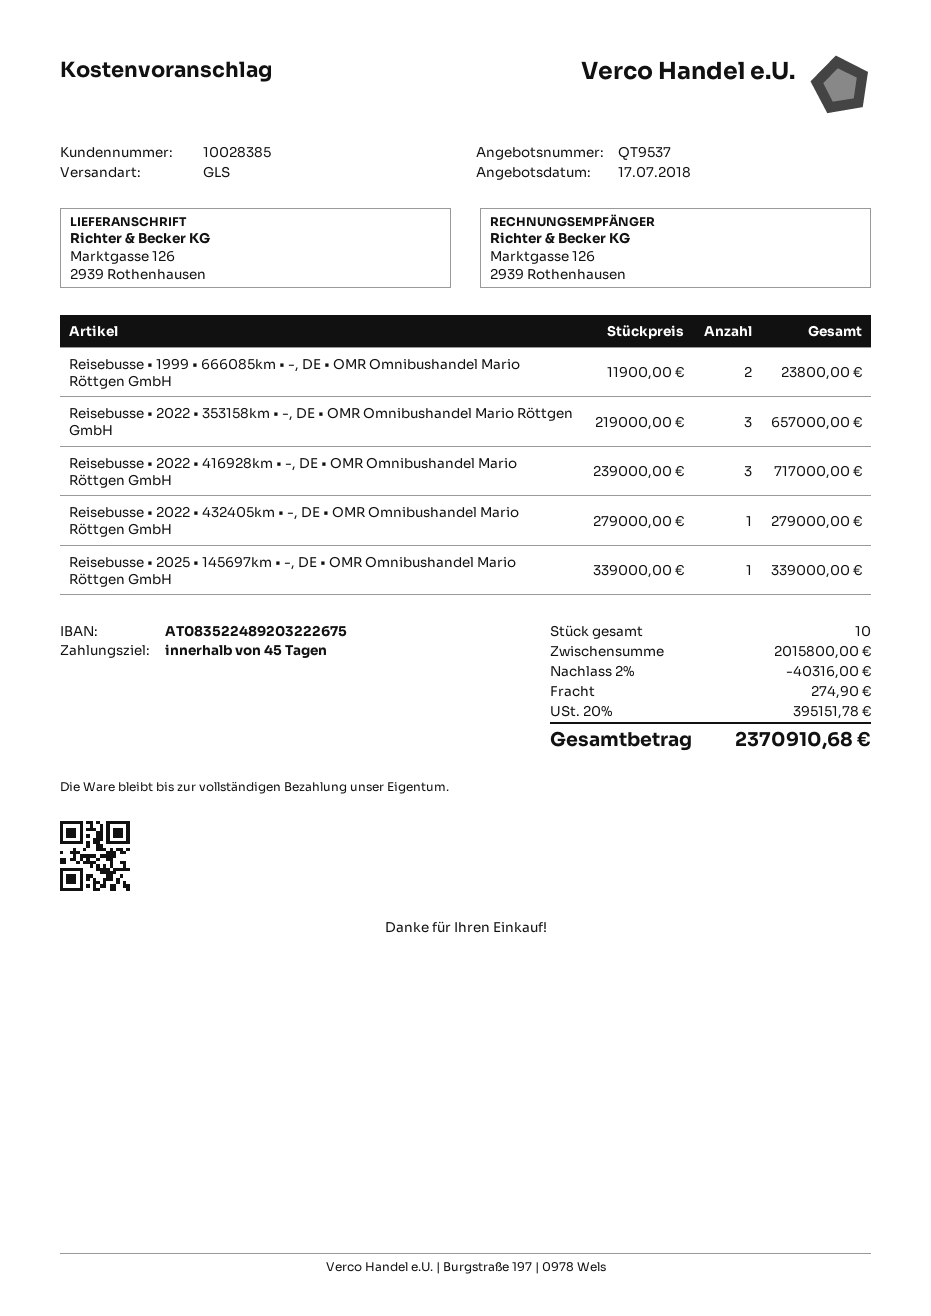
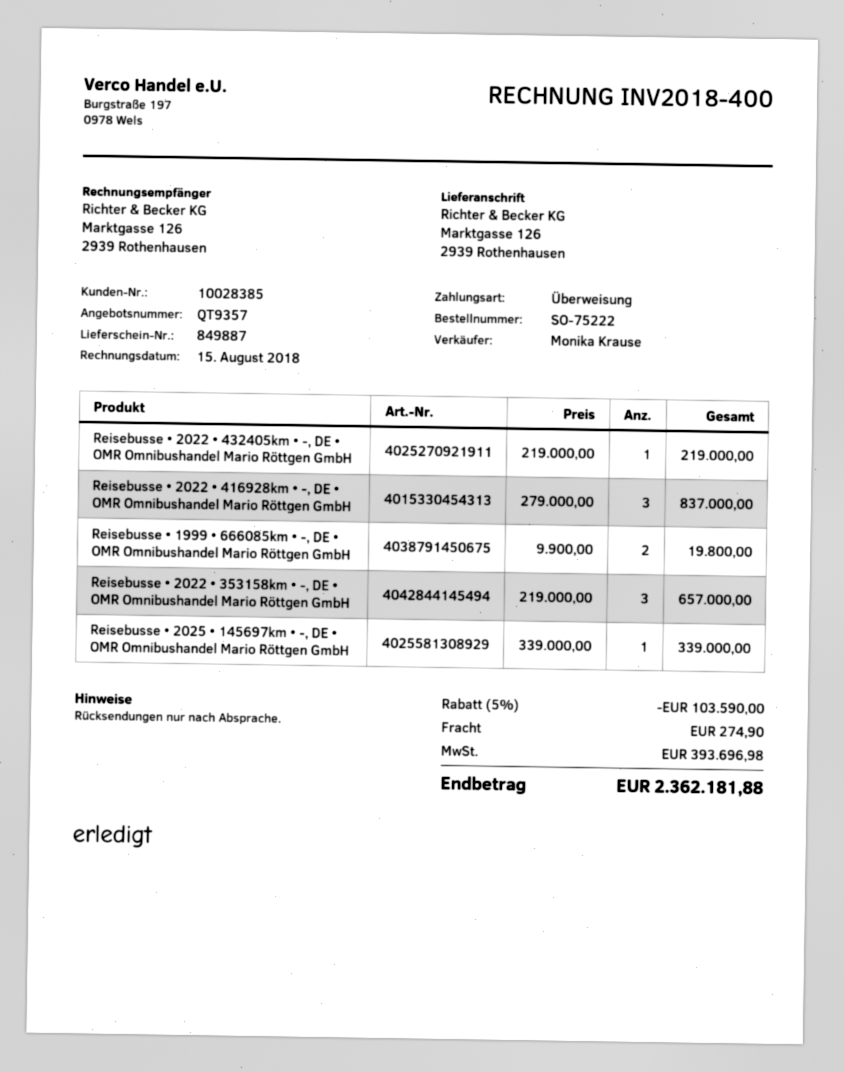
quote number: QT9537 -> QT9357
Reisebusse • 1999 • 666085km • -, DE • OMR Omnibushandel Mario Röttgen GmbH: 2 x 11900.00 = 23800.00 -> 2 x 9900.00 = 19800.00
Reisebusse • 2022 • 416928km • -, DE • OMR Omnibushandel Mario Röttgen GmbH: 3 x 239000.00 = 717000.00 -> 3 x 279000.00 = 837000.00
Reisebusse • 2022 • 432405km • -, DE • OMR Omnibushandel Mario Röttgen GmbH: 1 x 279000.00 = 279000.00 -> 1 x 219000.00 = 219000.00
discount: 2% = 40316.00 -> 5% = 103590.00
tax: 395151.78 -> 393696.98
total: 2370910.68 -> 2362181.88

